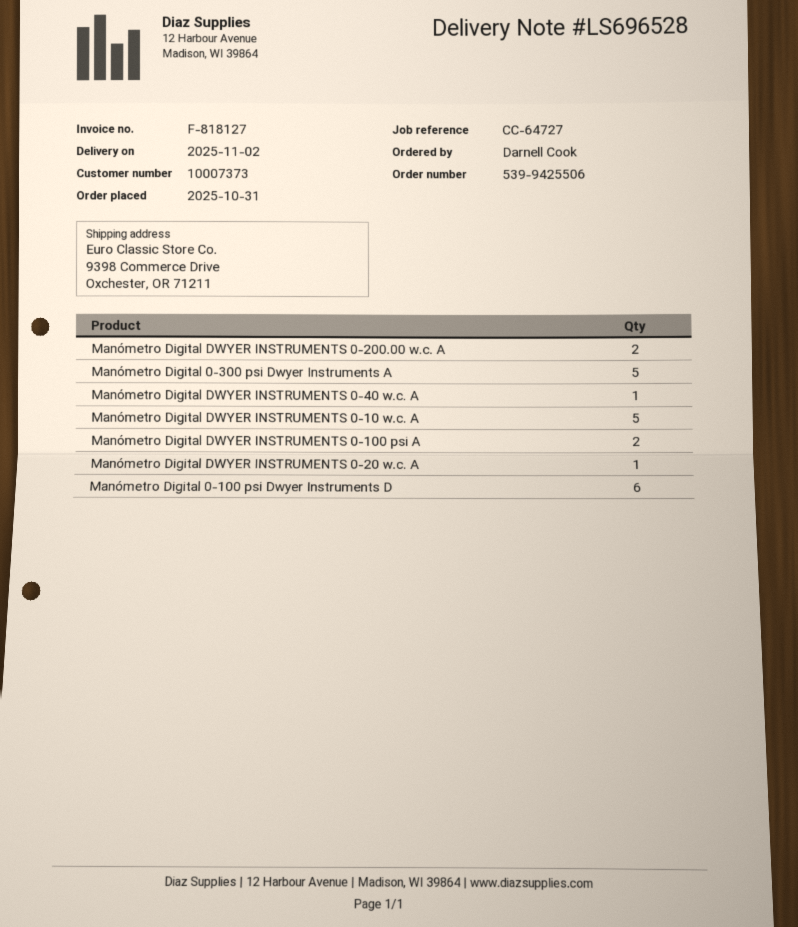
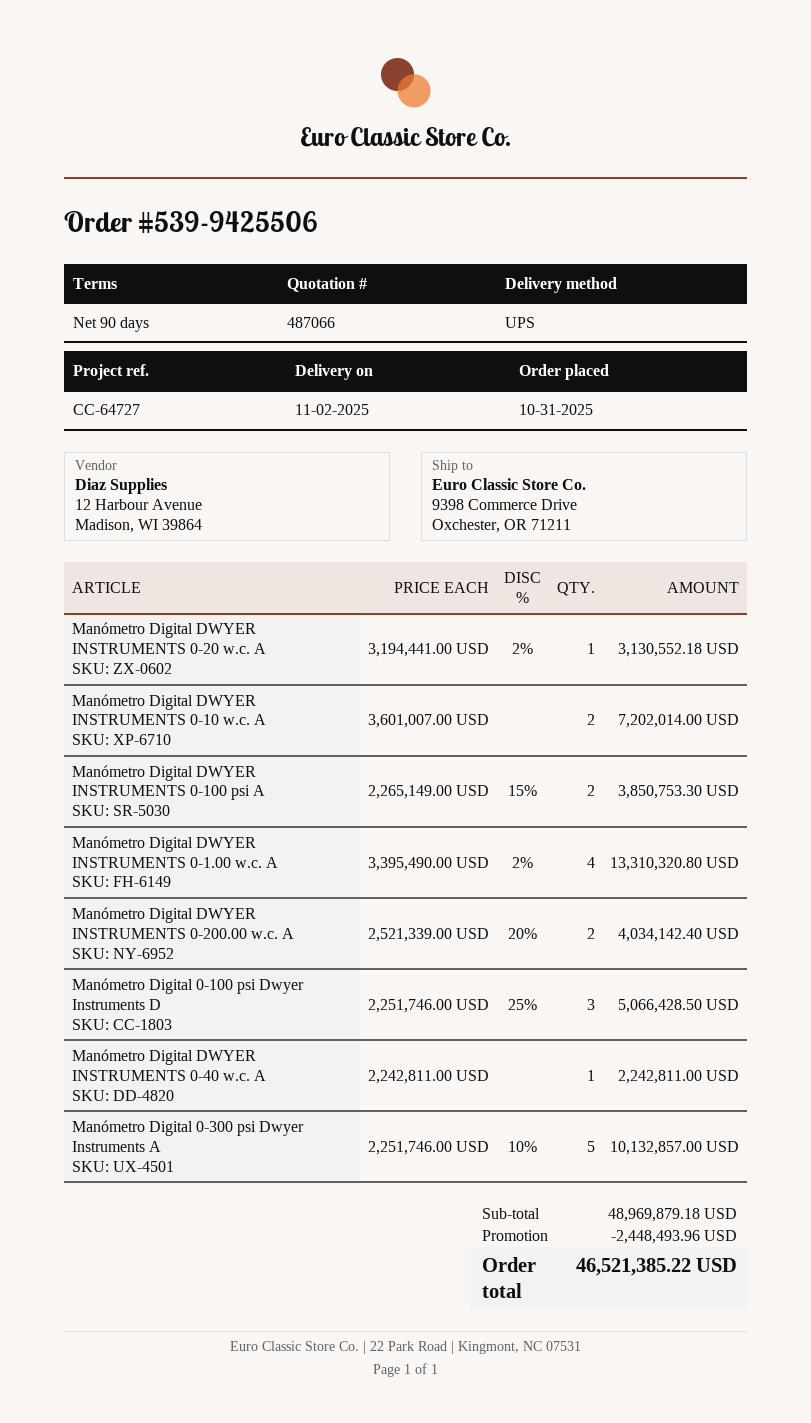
Manómetro Digital DWYER INSTRUMENTS 0-10 w.c. A: 5 -> 2
Manómetro Digital 0-100 psi Dwyer Instruments D: 6 -> 3
Manómetro Digital DWYER INSTRUMENTS 0-1.00 w.c. A: none -> 4

